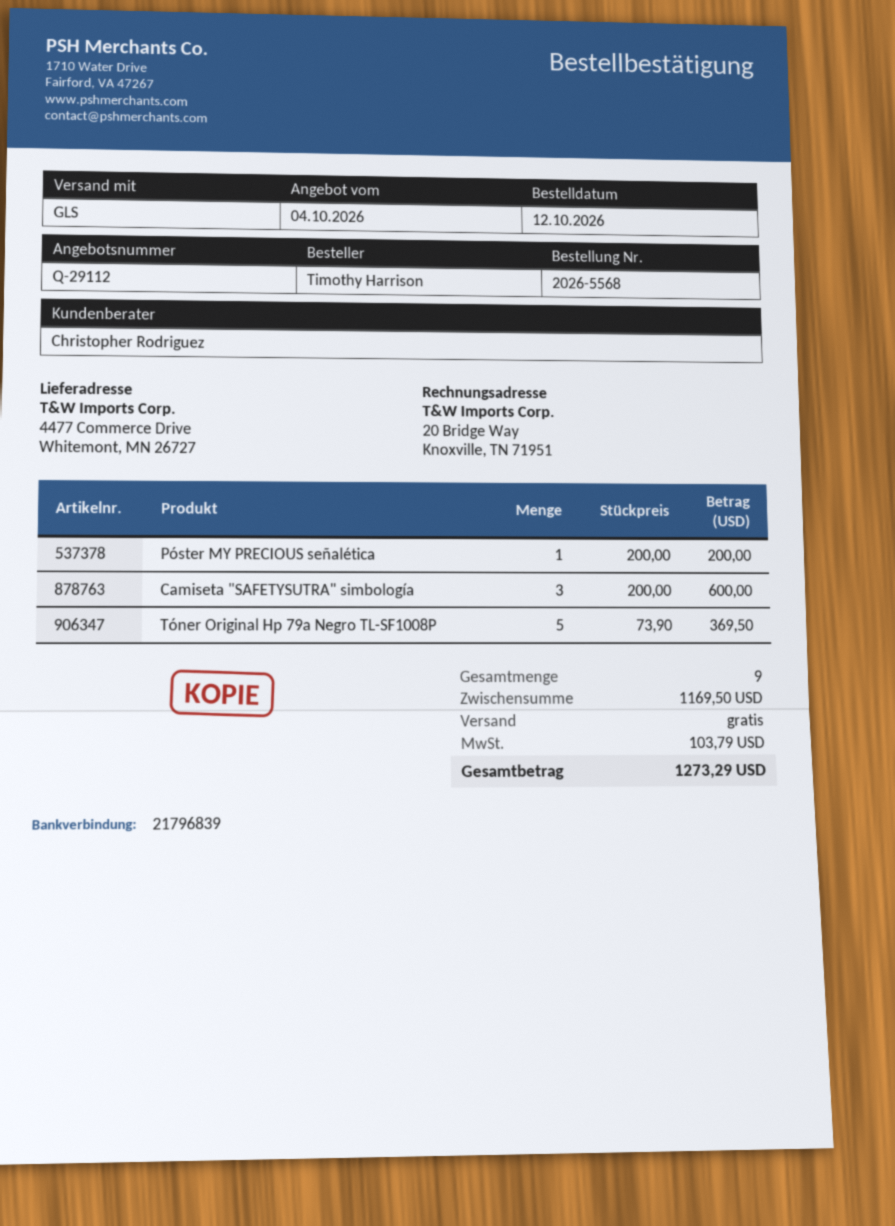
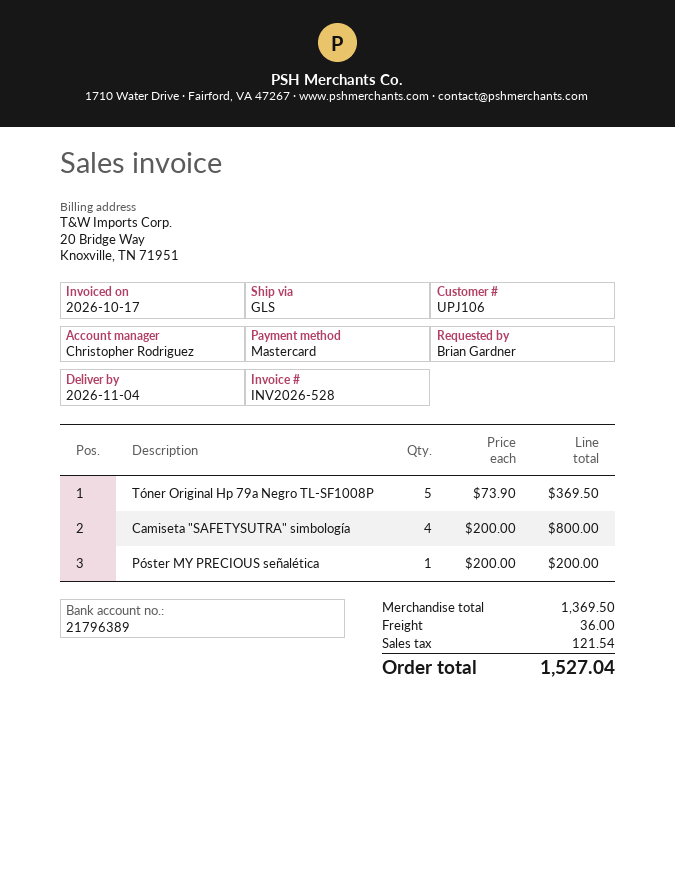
ordered by: Timothy Harrison -> Brian Gardner
bank account: 21796839 -> 21796389
Camiseta "SAFETYSUTRA" simbología: 3 x 200.00 = 600.00 -> 4 x 200.00 = 800.00
subtotal: 1169.50 -> 1369.50
shipping: 0.00 -> 36.00
tax: 103.79 -> 121.54
total: 1273.29 -> 1527.04

